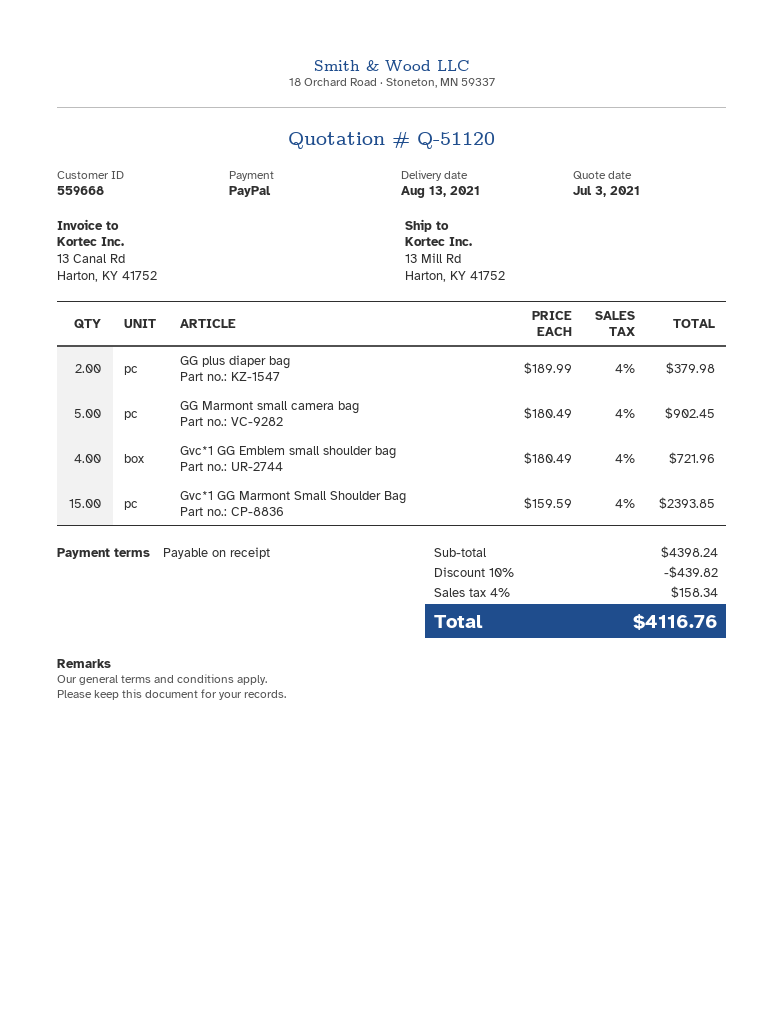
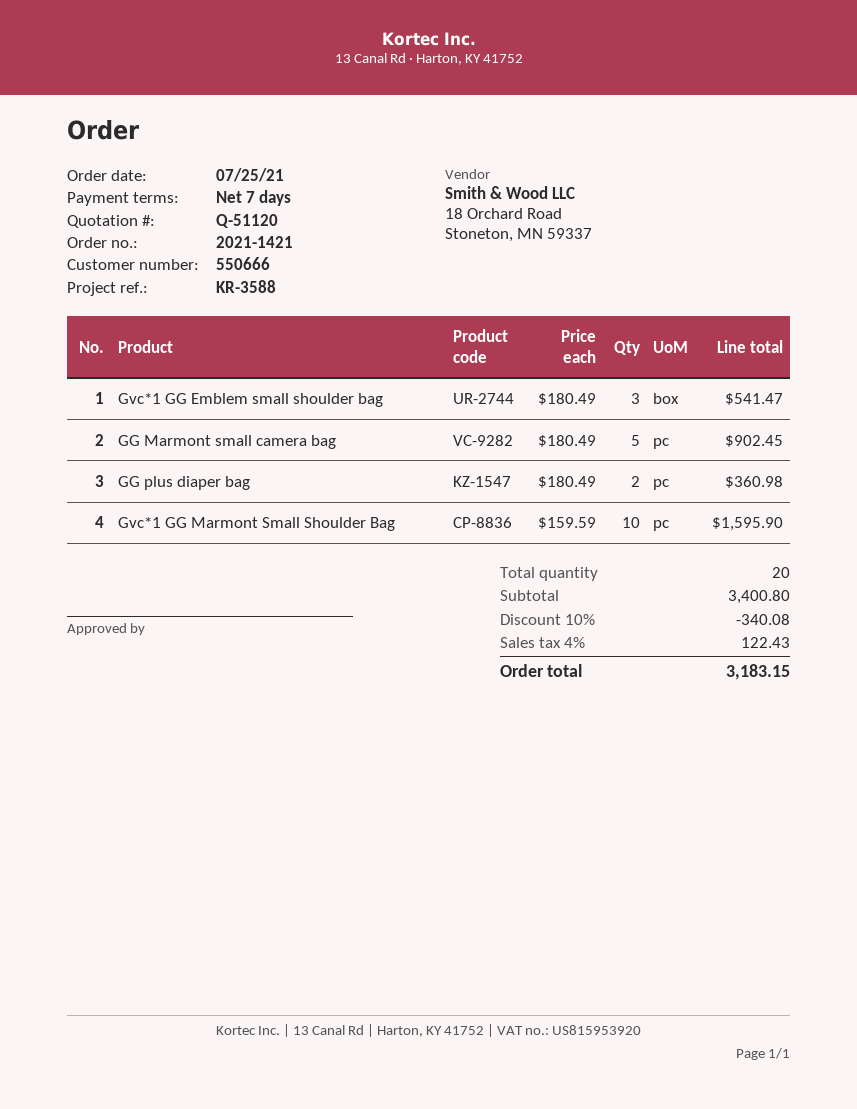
payment terms: on receipt -> 7 days
customer number: 559668 -> 550666
GG plus diaper bag: 2 x 189.99 = 379.98 -> 2 x 180.49 = 360.98
Gvc*1 GG Emblem small shoulder bag: 4 x 180.49 = 721.96 -> 3 x 180.49 = 541.47
Gvc*1 GG Marmont Small Shoulder Bag: 15 x 159.59 = 2393.85 -> 10 x 159.59 = 1595.90
subtotal: 4398.24 -> 3400.80
discount: 10% = 439.82 -> 10% = 340.08
tax: 4% = 158.34 -> 4% = 122.43
total: 4116.76 -> 3183.15

